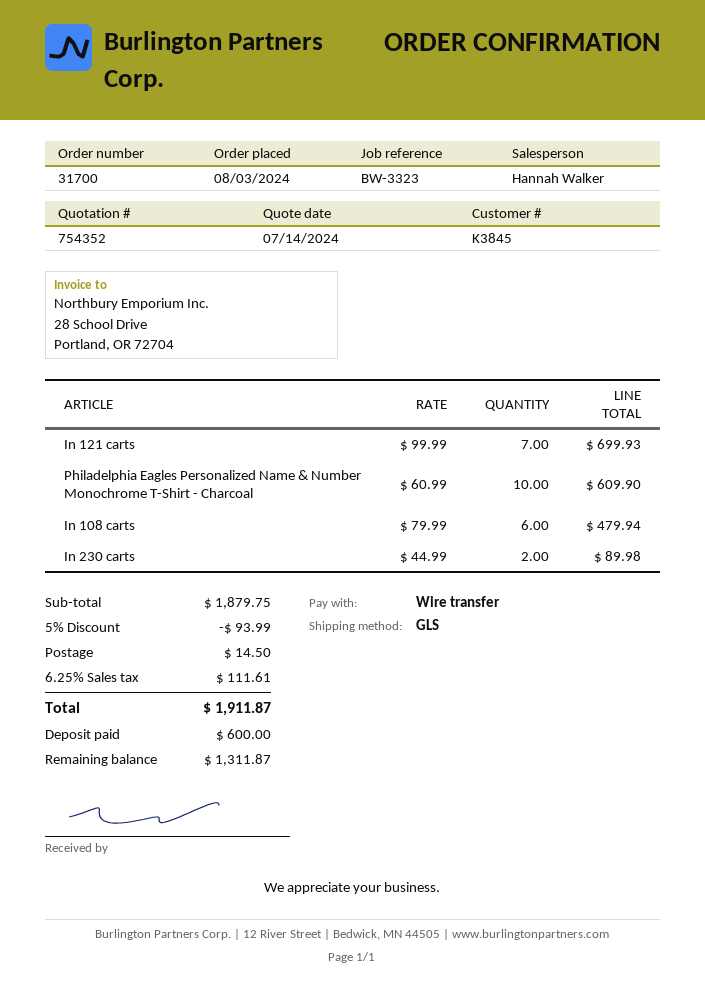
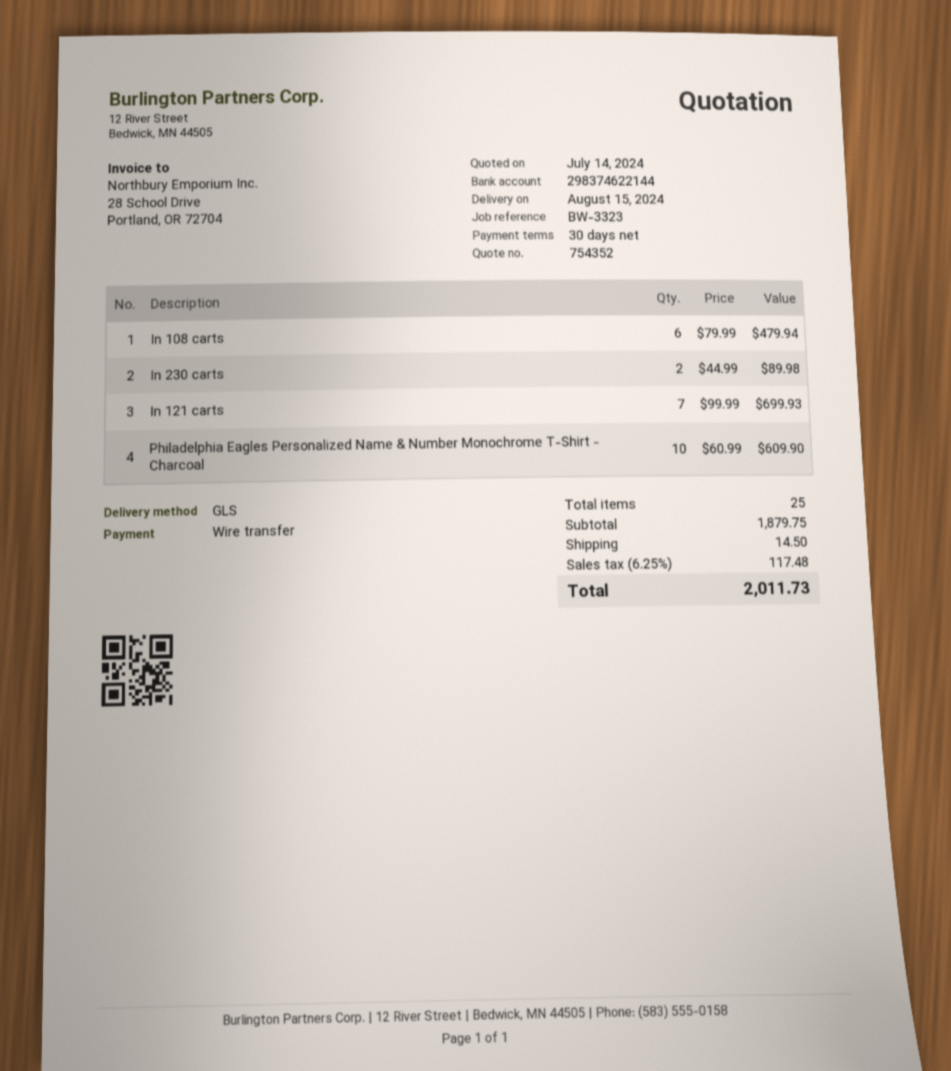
discount: 5% = 93.99 -> none
tax: 6.25% = 111.61 -> 6.25% = 117.48
total: 1911.87 -> 2011.73

